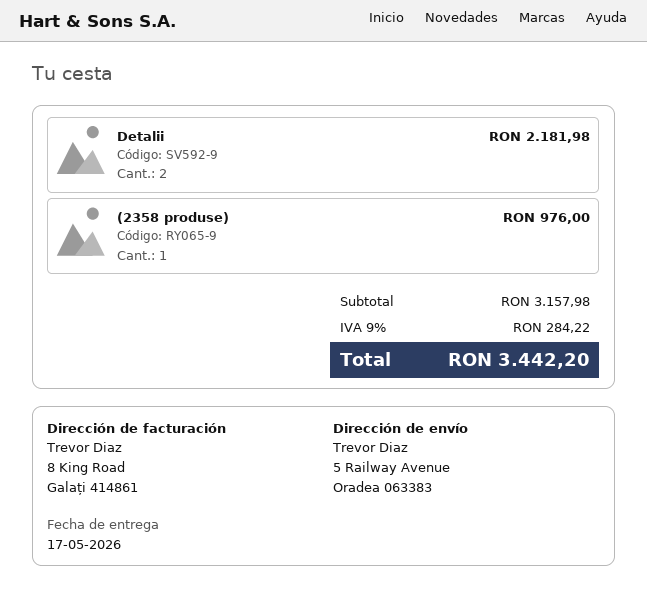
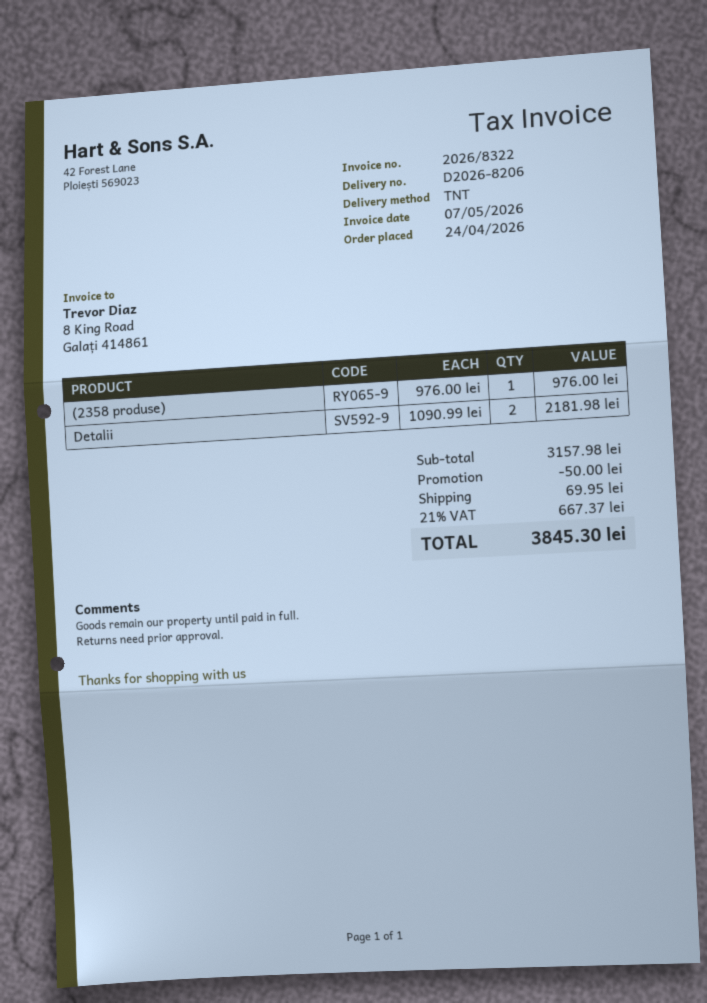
discount: none -> 50.00
shipping: none -> 69.95
tax: 9% = 284.22 -> 21% = 667.37
total: 3442.20 -> 3845.30

